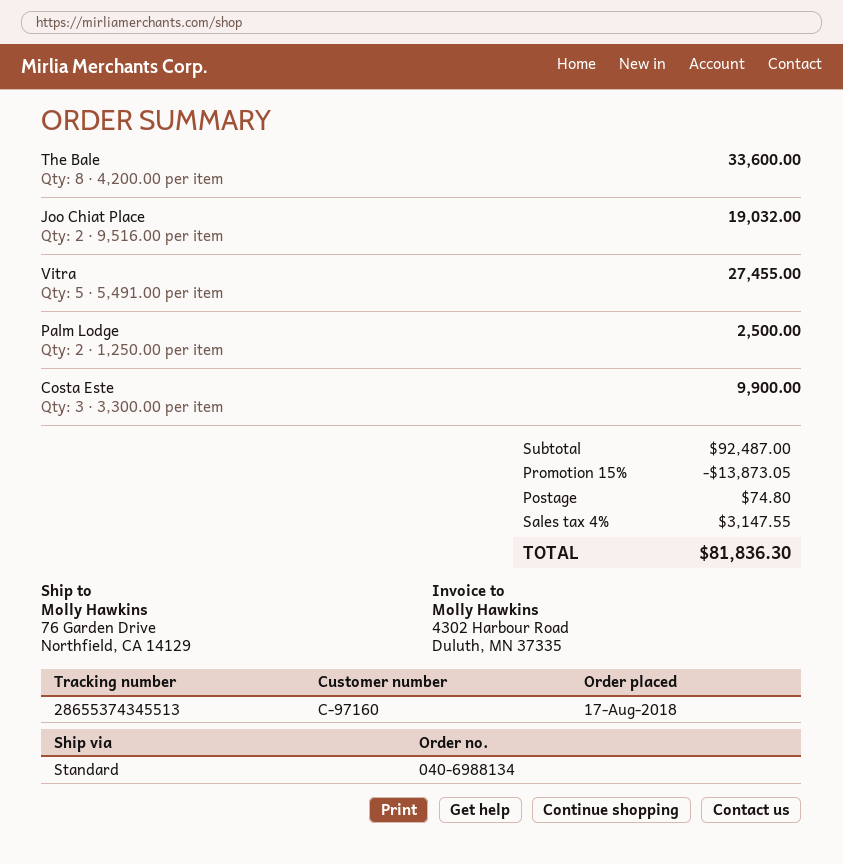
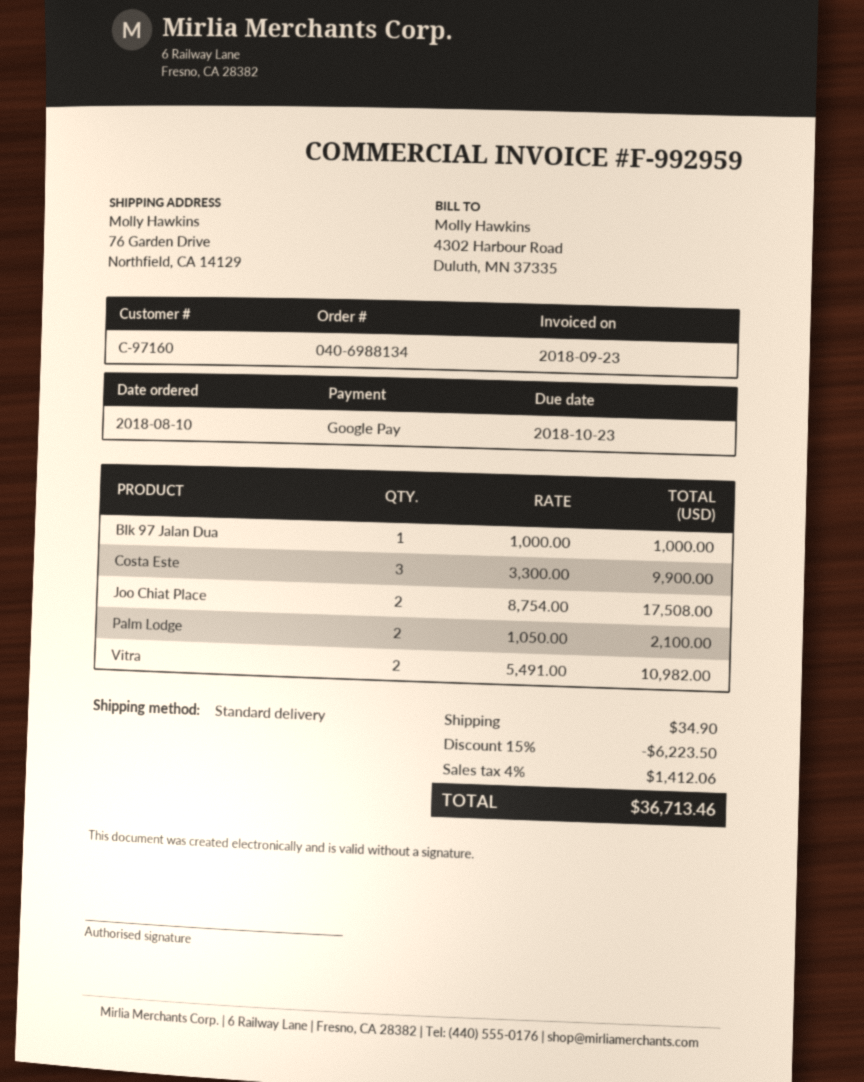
order date: 2018-08-17 -> 2018-08-10
The Bale: 8 x 4200.00 = 33600.00 -> none
Joo Chiat Place: 2 x 9516.00 = 19032.00 -> 2 x 8754.00 = 17508.00
Vitra: 5 x 5491.00 = 27455.00 -> 2 x 5491.00 = 10982.00
Palm Lodge: 2 x 1250.00 = 2500.00 -> 2 x 1050.00 = 2100.00
Blk 97 Jalan Dua: none -> 1 x 1000.00 = 1000.00
discount: 15% = 13873.05 -> 15% = 6223.50
shipping: 74.80 -> 34.90
tax: 4% = 3147.55 -> 4% = 1412.06
total: 81836.30 -> 36713.46

